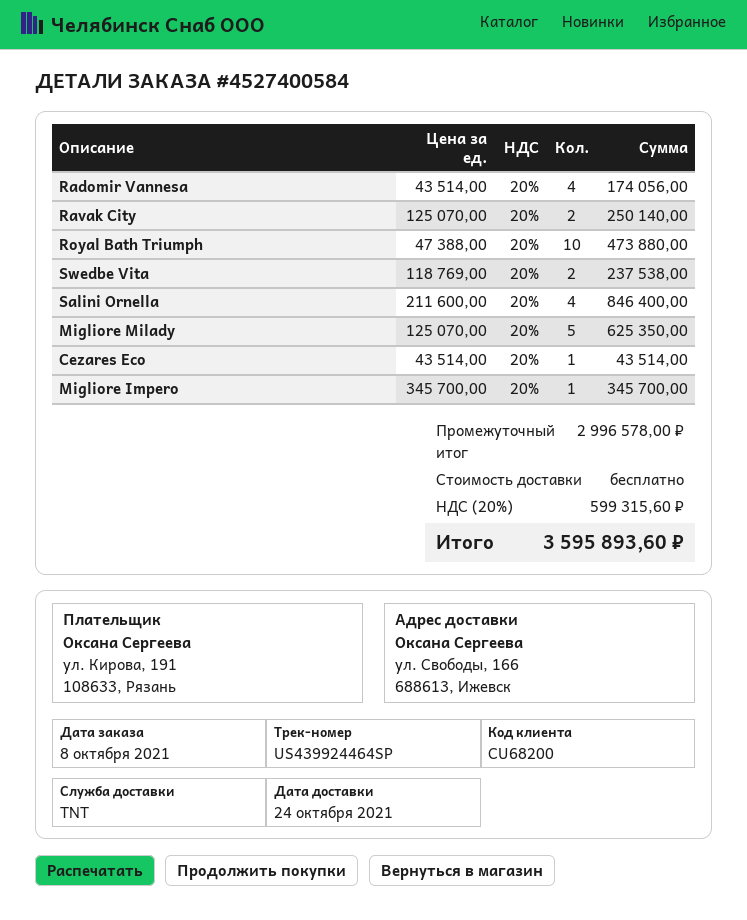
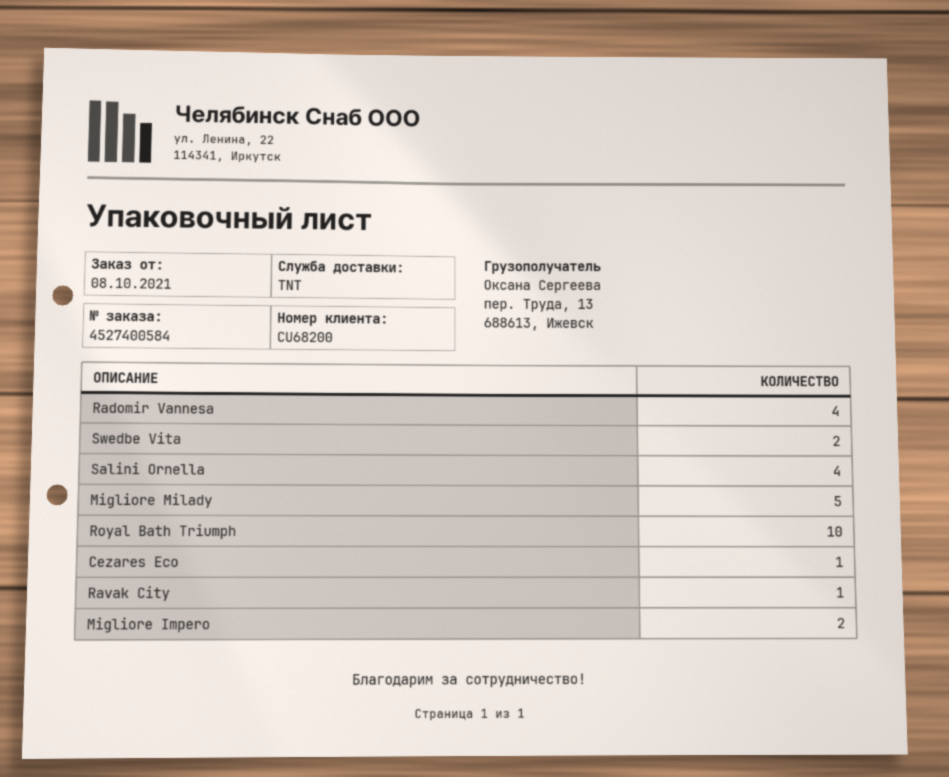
ship to: ул. Свободы, 166, 688613, Ижевск -> пер. Труда, 13, 688613, Ижевск
Ravak City: 2 -> 1
Migliore Impero: 1 -> 2

